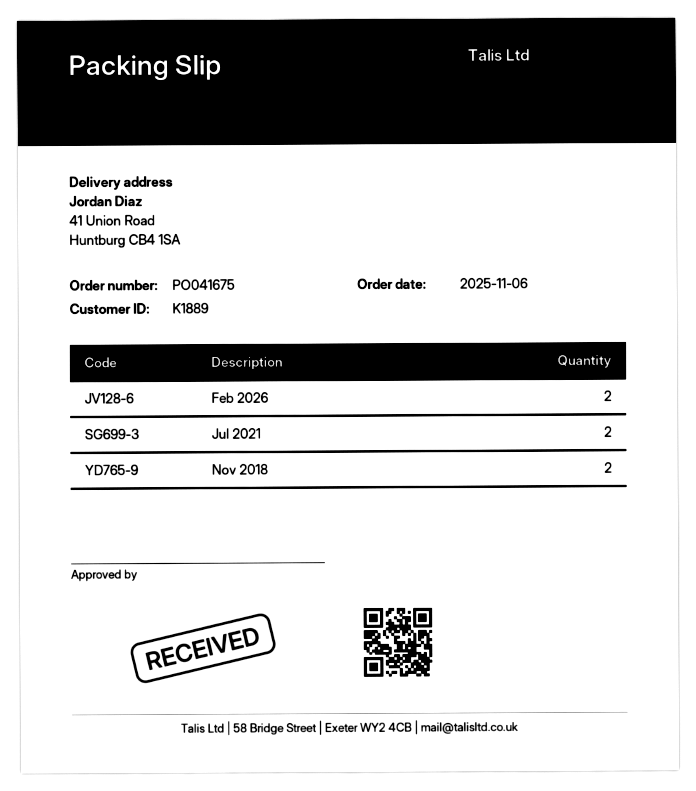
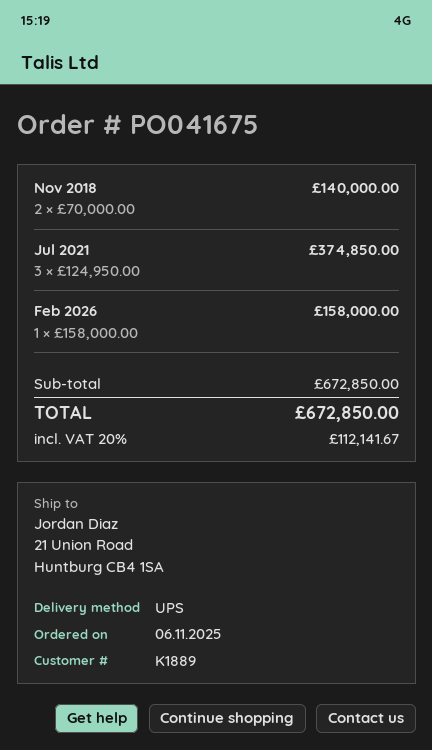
ship to: 41 Union Road, Huntburg CB4 1SA -> 21 Union Road, Huntburg CB4 1SA
Feb 2026: 2 -> 1
Jul 2021: 2 -> 3

